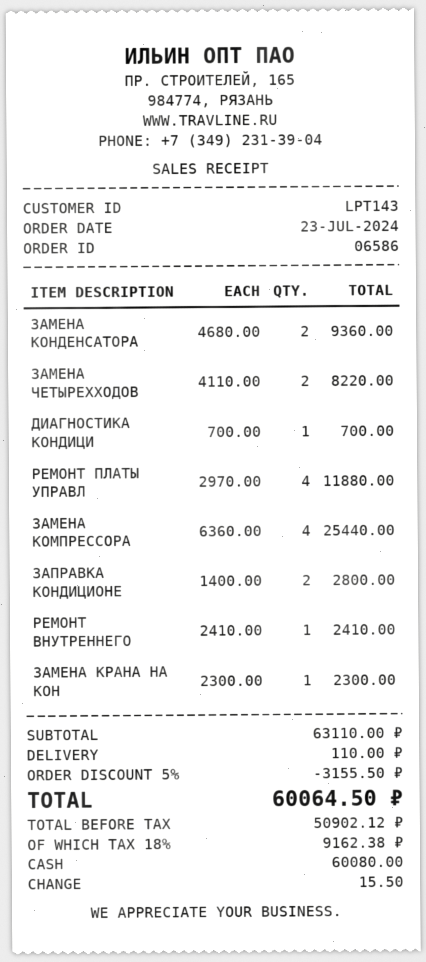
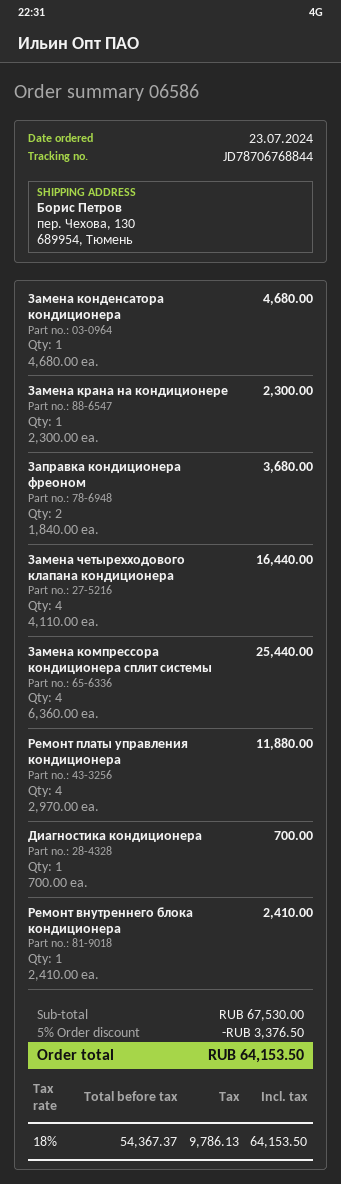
ЗАМЕНА КОНДЕНСАТОРА: 2 x 4680.00 = 9360.00 -> 1 x 4680.00 = 4680.00
ЗАМЕНА ЧЕТЫРЕХХОДОВ: 2 x 4110.00 = 8220.00 -> 4 x 4110.00 = 16440.00
ЗАПРАВКА КОНДИЦИОНЕ: 2 x 1400.00 = 2800.00 -> 2 x 1840.00 = 3680.00
subtotal: 63110.00 -> 67530.00
discount: 5% = 3155.50 -> 5% = 3376.50
shipping: 110.00 -> none
net: 50902.12 -> 54367.37
tax: 18% = 9162.38 -> 18% = 9786.13
total: 60064.50 -> 64153.50

